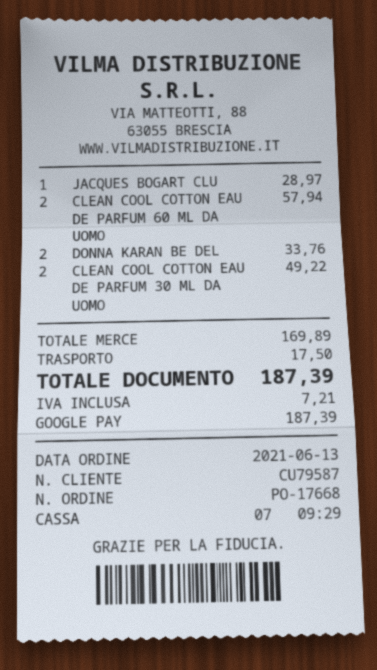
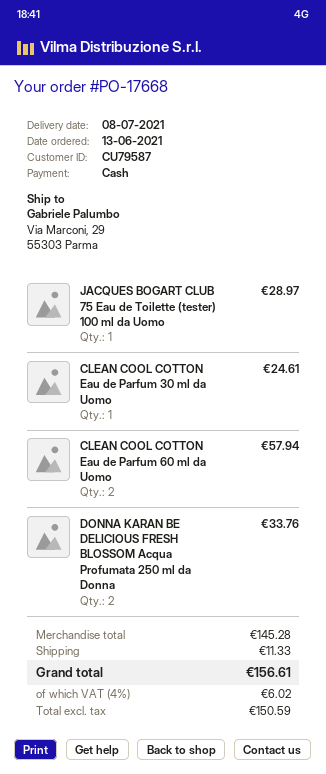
payment method: Google Pay -> cash
CLEAN COOL COTTON EAU DE PARFUM 30 ML DA UOMO: 2 for 49.22 -> 1 for 24.61
subtotal: 169.89 -> 145.28
shipping: 17.50 -> 11.33
tax: 7.21 -> 6.02
total: 187.39 -> 156.61

